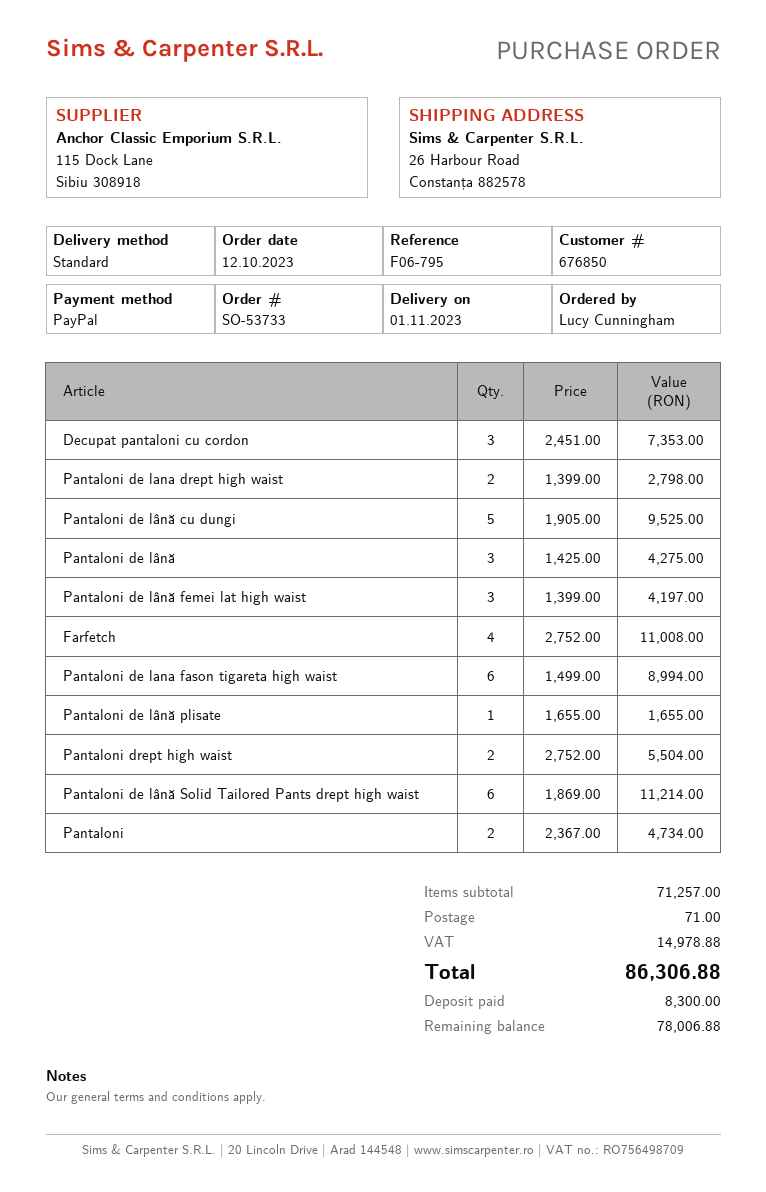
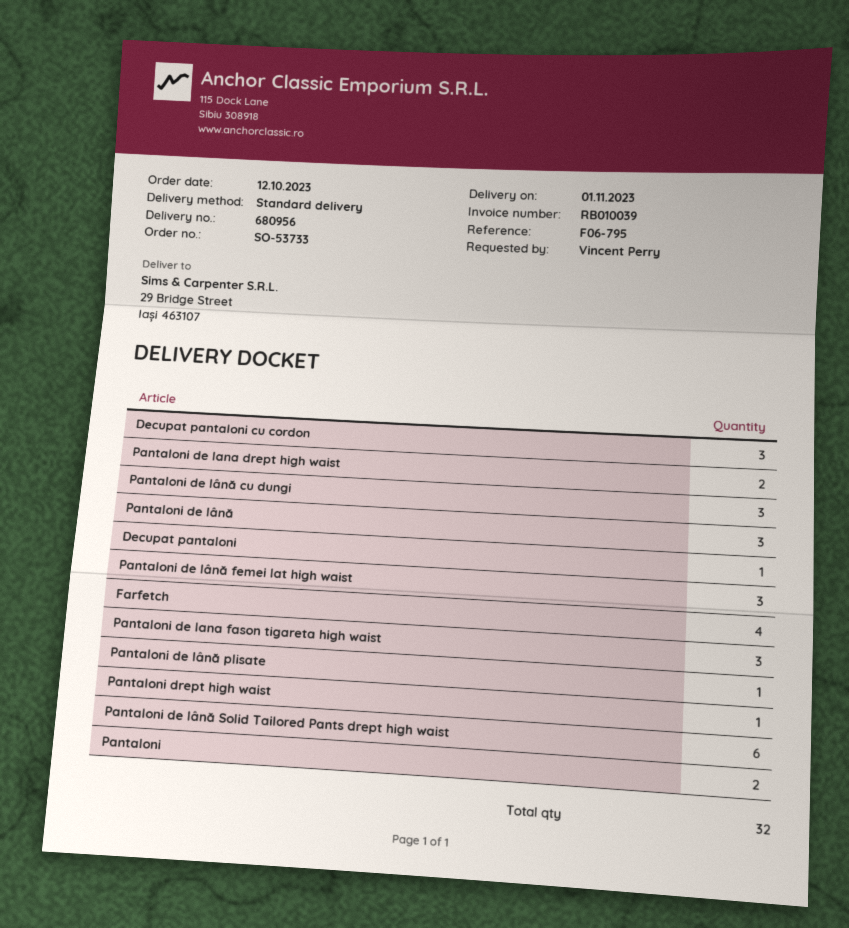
ordered by: Lucy Cunningham -> Vincent Perry
ship to: 26 Harbour Road, Constanța 882578 -> 29 Bridge Street, Iași 463107
Pantaloni de lână cu dungi: 5 -> 3
Pantaloni de lana fason tigareta high waist: 6 -> 3
Pantaloni drept high waist: 2 -> 1
Decupat pantaloni: none -> 1

